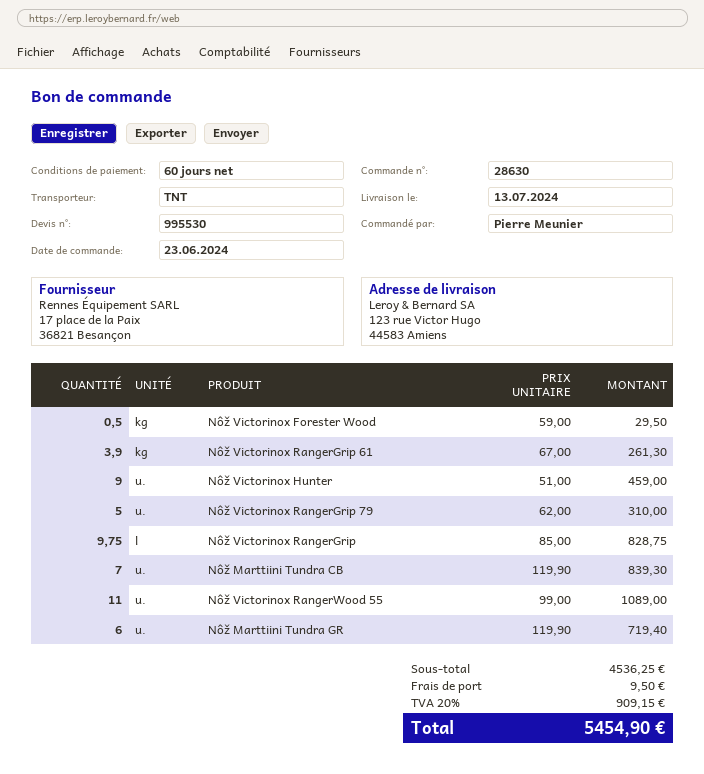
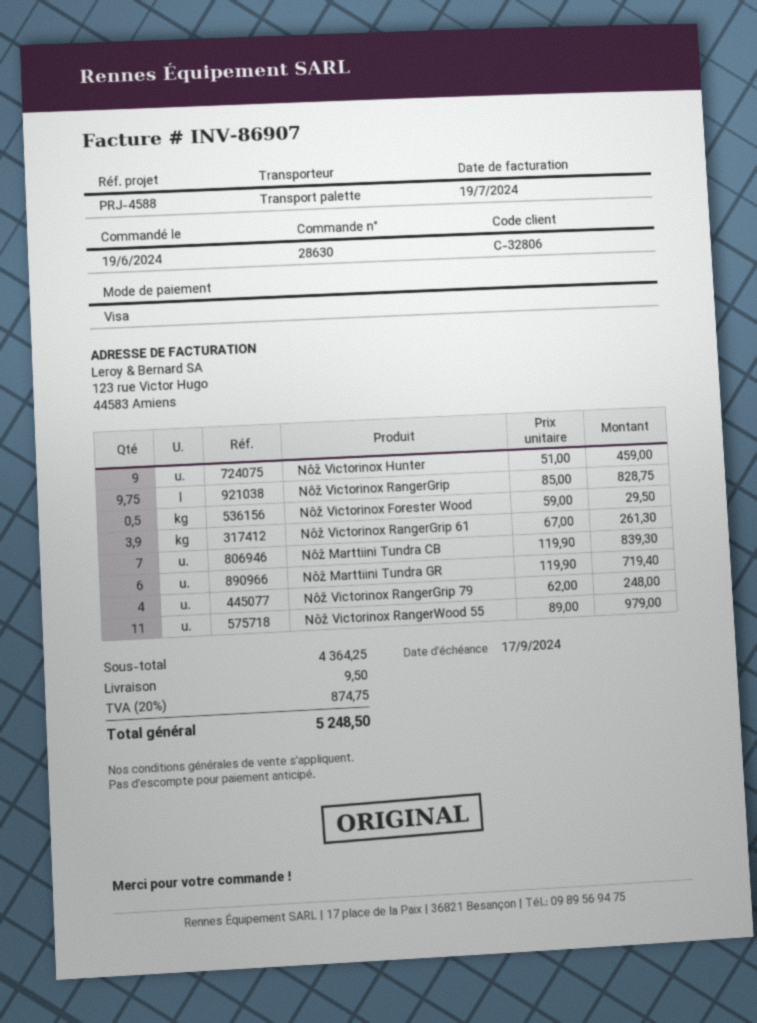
order date: 2024-06-23 -> 2024-06-19
shipping method: TNT -> pallet freight
Nôž Victorinox RangerGrip 79: 5 x 62.00 = 310.00 -> 4 x 62.00 = 248.00
Nôž Victorinox RangerWood 55: 11 x 99.00 = 1089.00 -> 11 x 89.00 = 979.00
subtotal: 4536.25 -> 4364.25
tax: 20% = 909.15 -> 20% = 874.75
total: 5454.90 -> 5248.50

